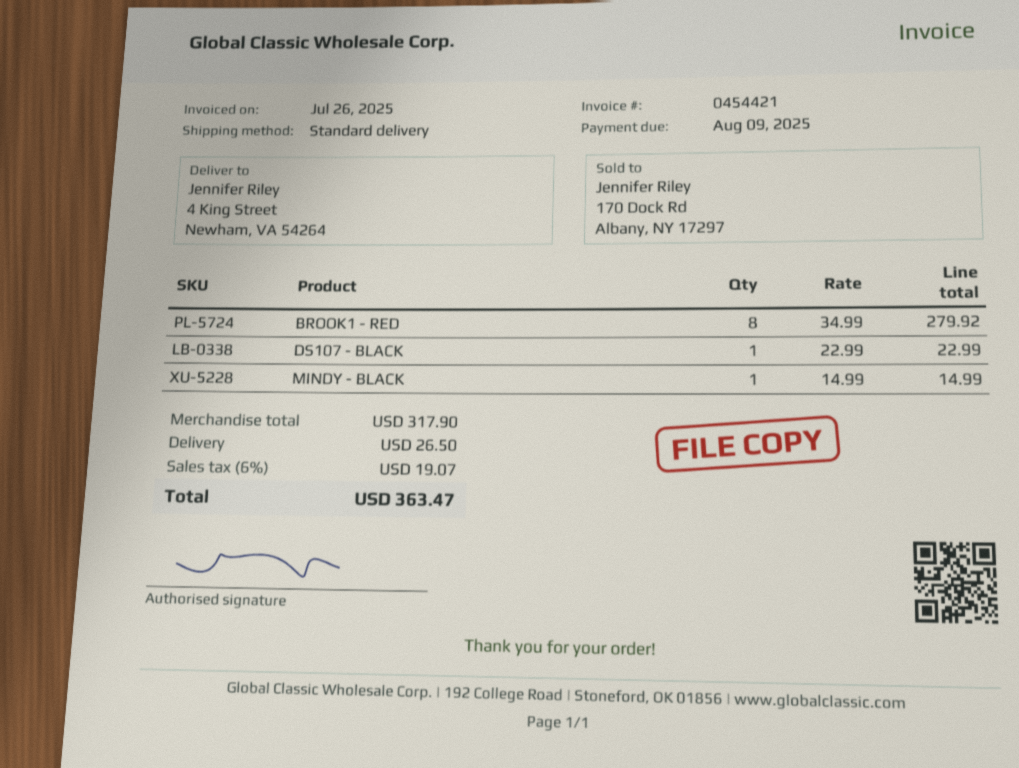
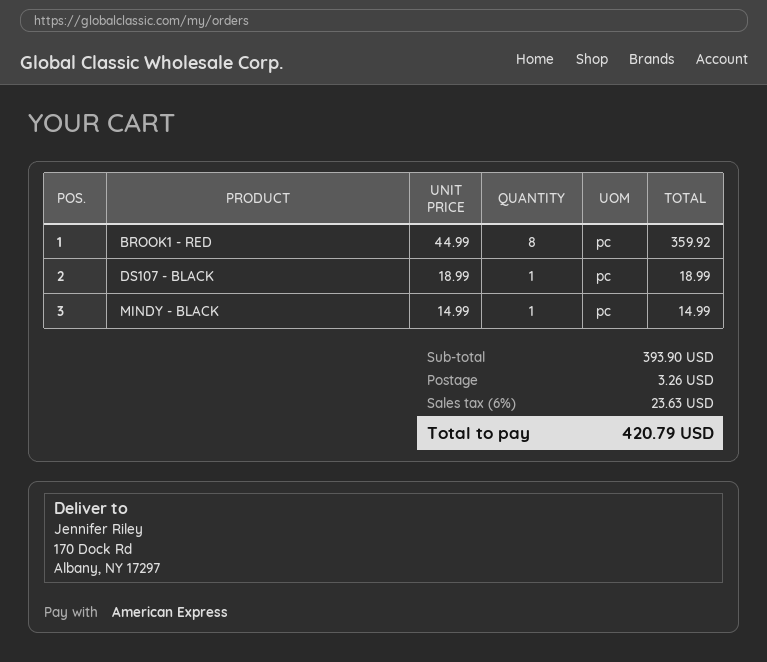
ship to: 4 King Street, Newham, VA 54264 -> 170 Dock Rd, Albany, NY 17297
BROOK1 - RED: 8 x 34.99 = 279.92 -> 8 x 44.99 = 359.92
DS107 - BLACK: 1 x 22.99 = 22.99 -> 1 x 18.99 = 18.99
subtotal: 317.90 -> 393.90
shipping: 26.50 -> 3.26
tax: 6% = 19.07 -> 6% = 23.63
total: 363.47 -> 420.79

